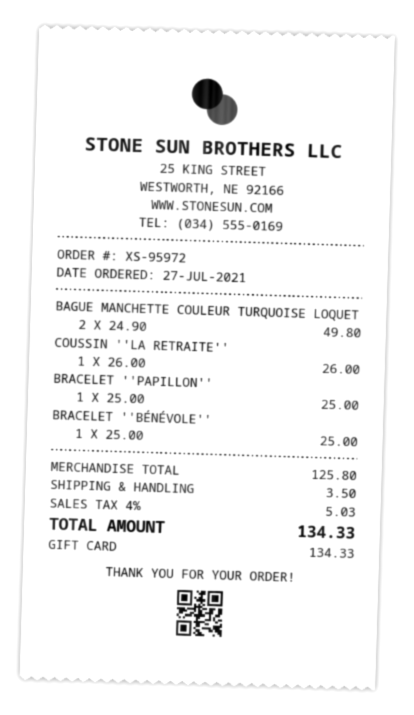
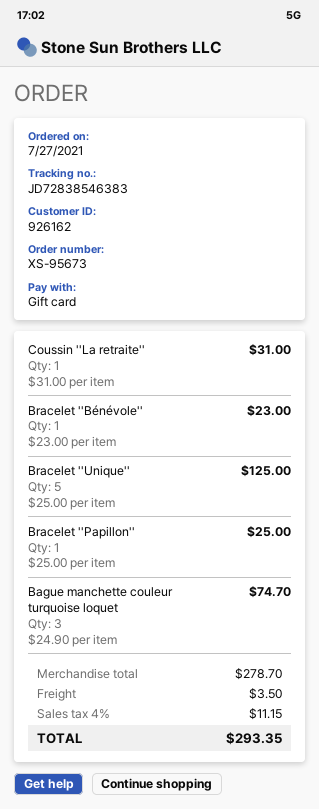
order number: XS-95972 -> XS-95673
BAGUE MANCHETTE COULEUR TURQUOISE LOQUET: 2 x 24.90 = 49.80 -> 3 x 24.90 = 74.70
COUSSIN ''LA RETRAITE'': 1 x 26.00 = 26.00 -> 1 x 31.00 = 31.00
BRACELET ''BÉNÉVOLE'': 1 x 25.00 = 25.00 -> 1 x 23.00 = 23.00
Bracelet ''Unique'': none -> 5 x 25.00 = 125.00
subtotal: 125.80 -> 278.70
tax: 4% = 5.03 -> 4% = 11.15
total: 134.33 -> 293.35

